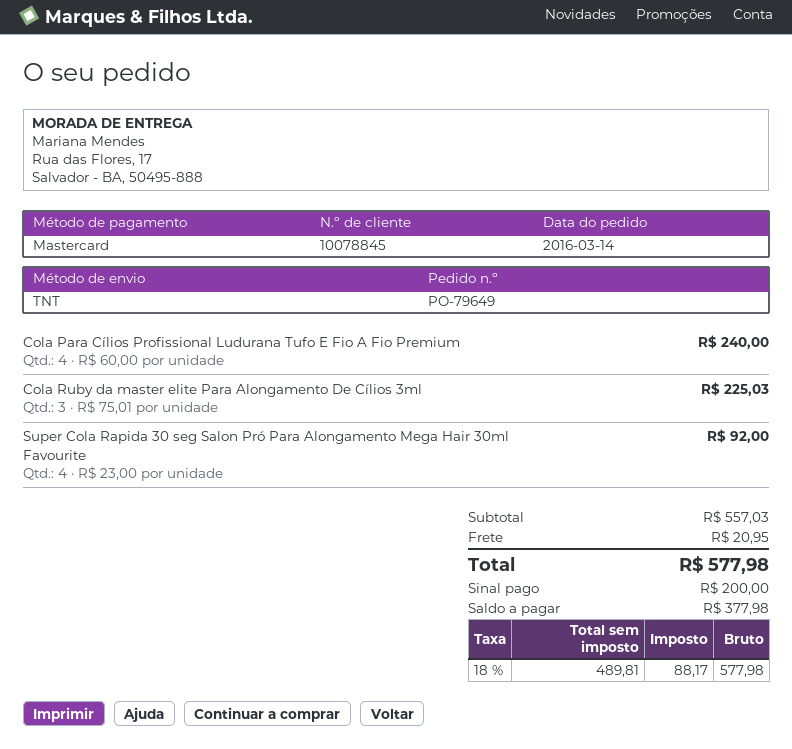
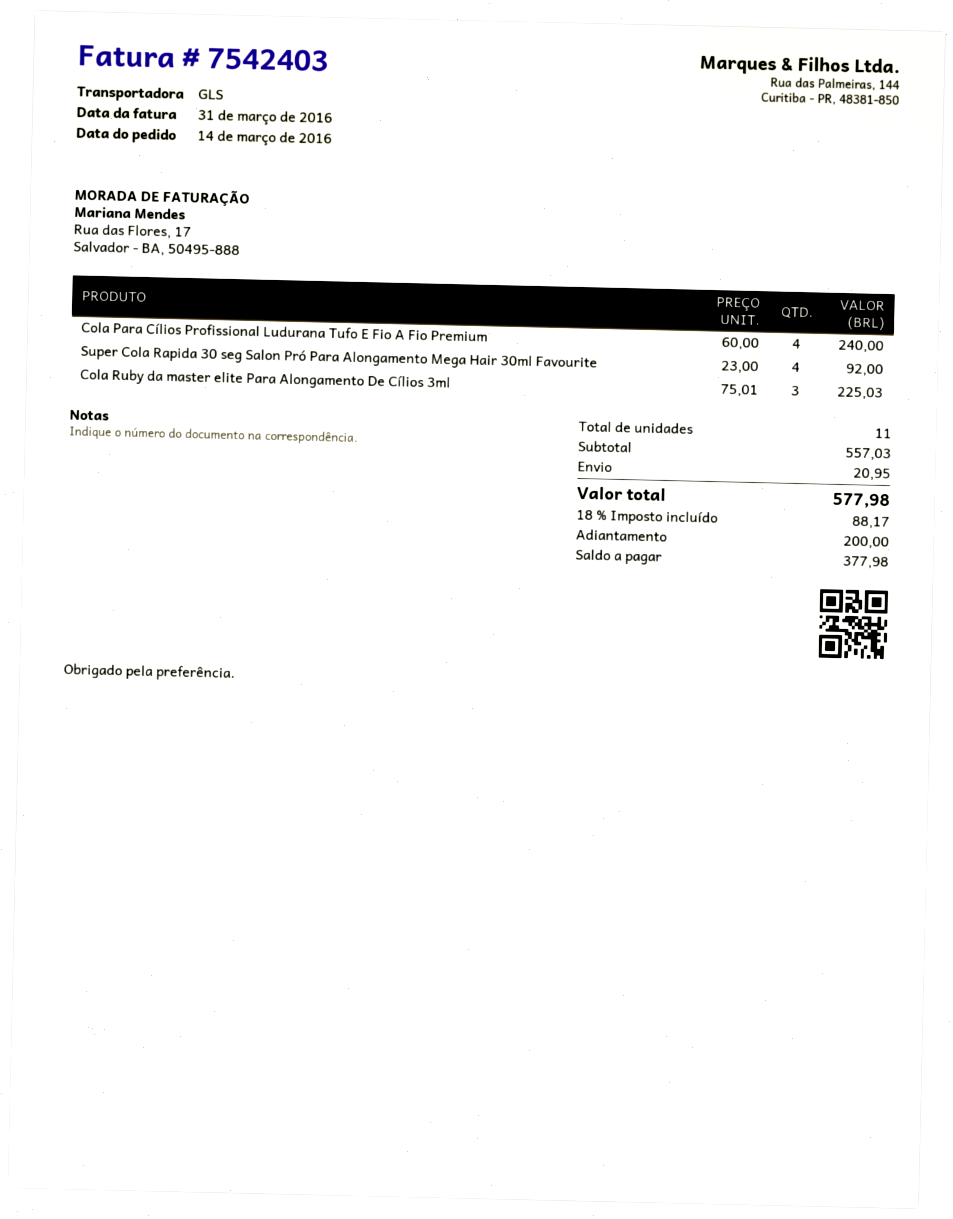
shipping method: TNT -> GLS

